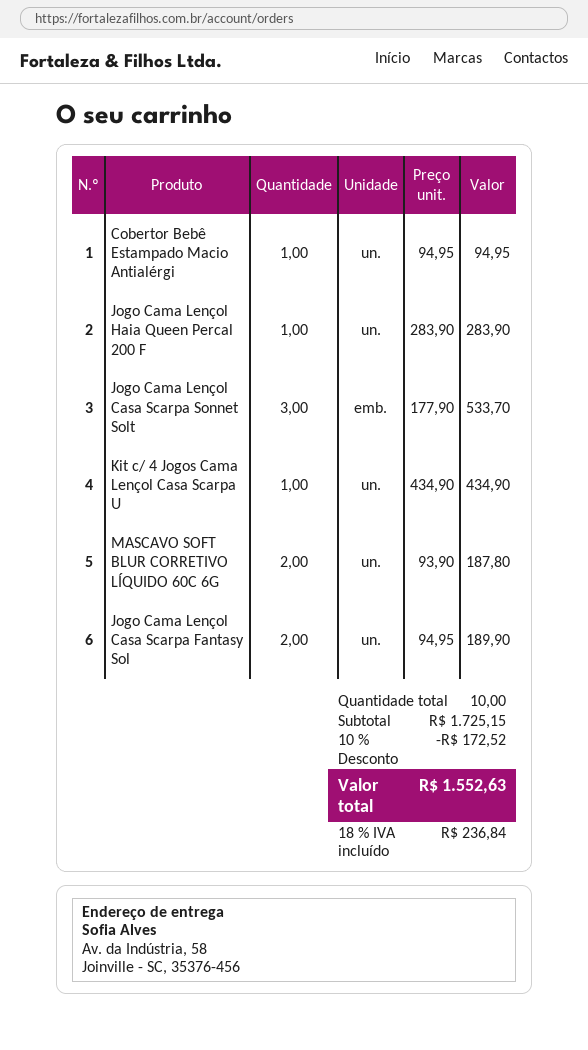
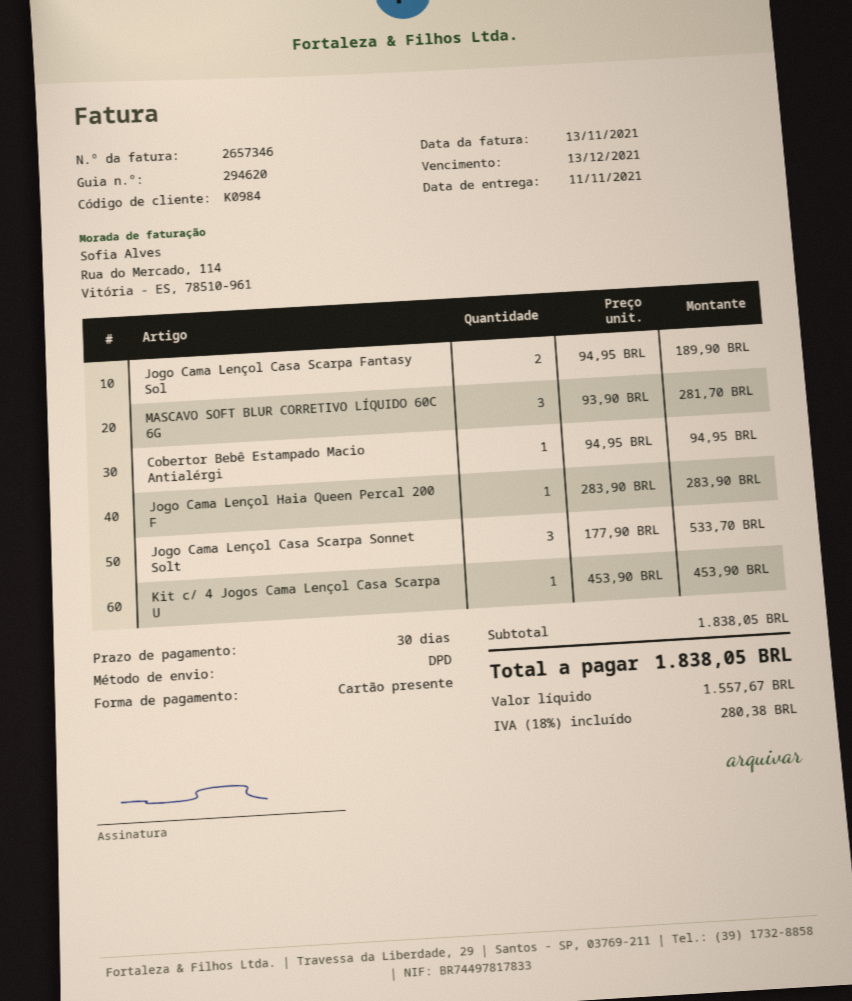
Kit c/ 4 Jogos Cama Lençol Casa Scarpa U: 1 x 434.90 = 434.90 -> 1 x 453.90 = 453.90
MASCAVO SOFT BLUR CORRETIVO LÍQUIDO 60C 6G: 2 x 93.90 = 187.80 -> 3 x 93.90 = 281.70
subtotal: 1725.15 -> 1838.05
discount: 10% = 172.52 -> none
tax: 18% = 236.84 -> 18% = 280.38
total: 1552.63 -> 1838.05

